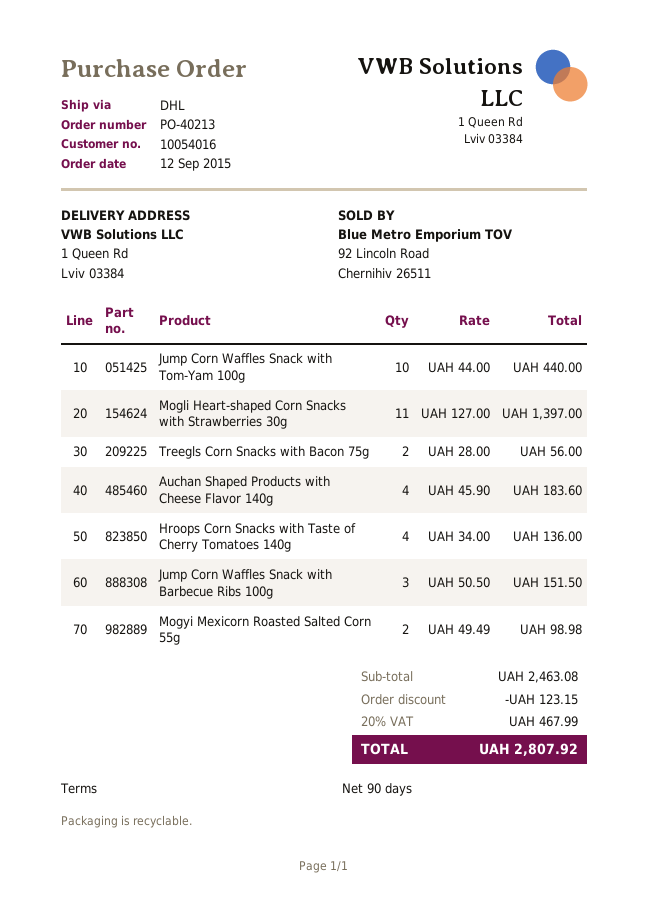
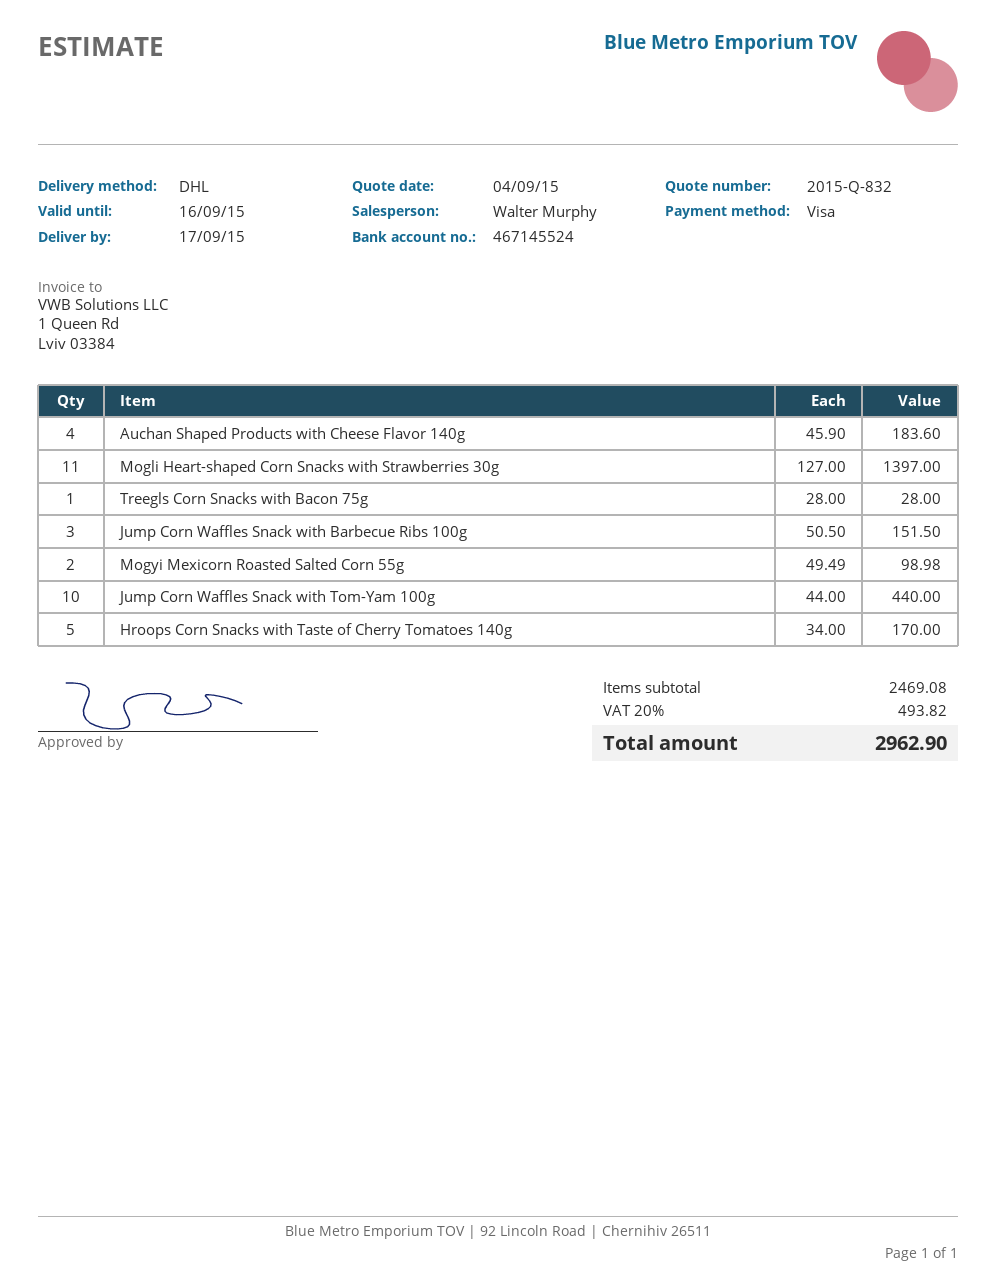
Treegls Corn Snacks with Bacon 75g: 2 x 28.00 = 56.00 -> 1 x 28.00 = 28.00
Hroops Corn Snacks with Taste of Cherry Tomatoes 140g: 4 x 34.00 = 136.00 -> 5 x 34.00 = 170.00
subtotal: 2463.08 -> 2469.08
discount: 123.15 -> none
tax: 20% = 467.99 -> 20% = 493.82
total: 2807.92 -> 2962.90

